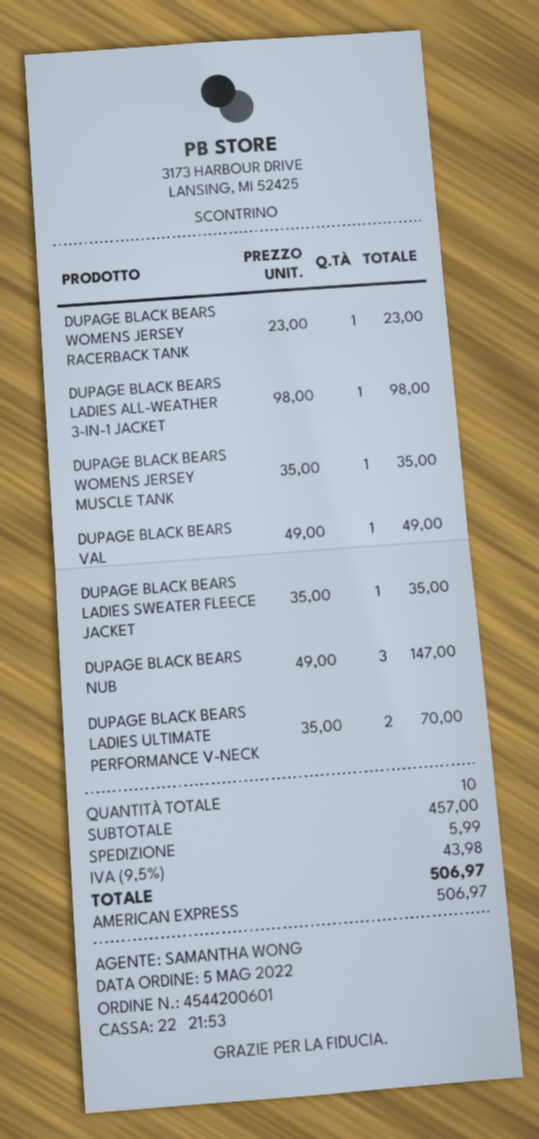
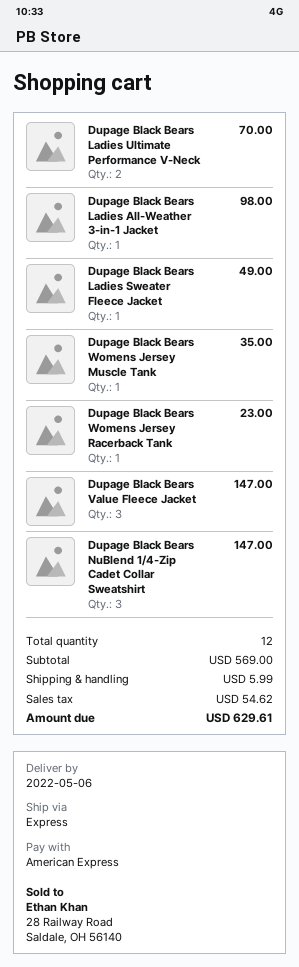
DUPAGE BLACK BEARS VAL: 1 for 49.00 -> 3 for 147.00
DUPAGE BLACK BEARS LADIES SWEATER FLEECE JACKET: 1 for 35.00 -> 1 for 49.00
total quantity: 10 -> 12
subtotal: 457.00 -> 569.00
tax: 43.98 -> 54.62
total: 506.97 -> 629.61

